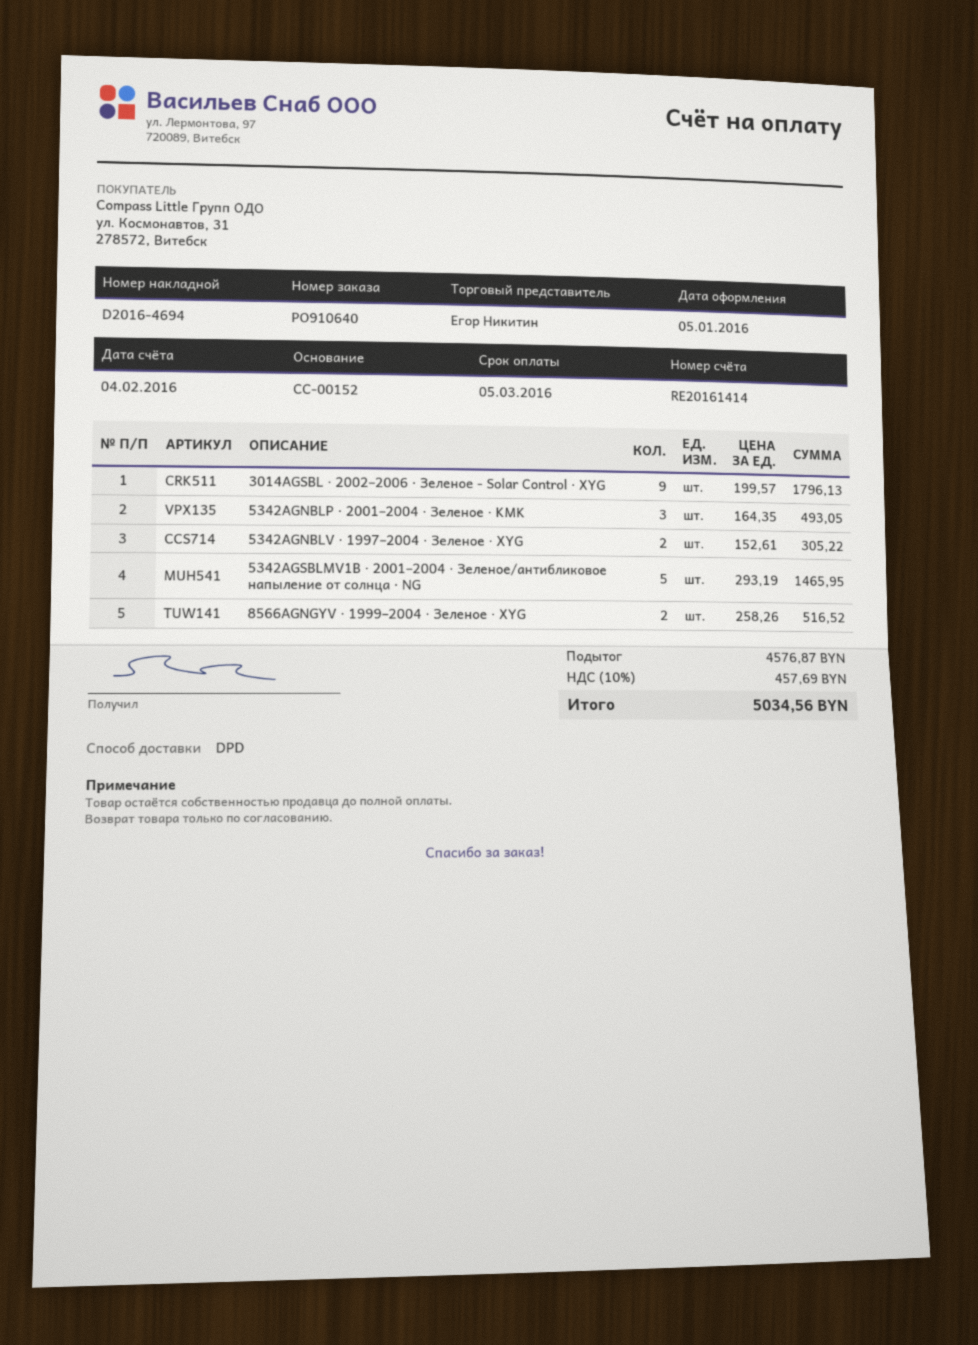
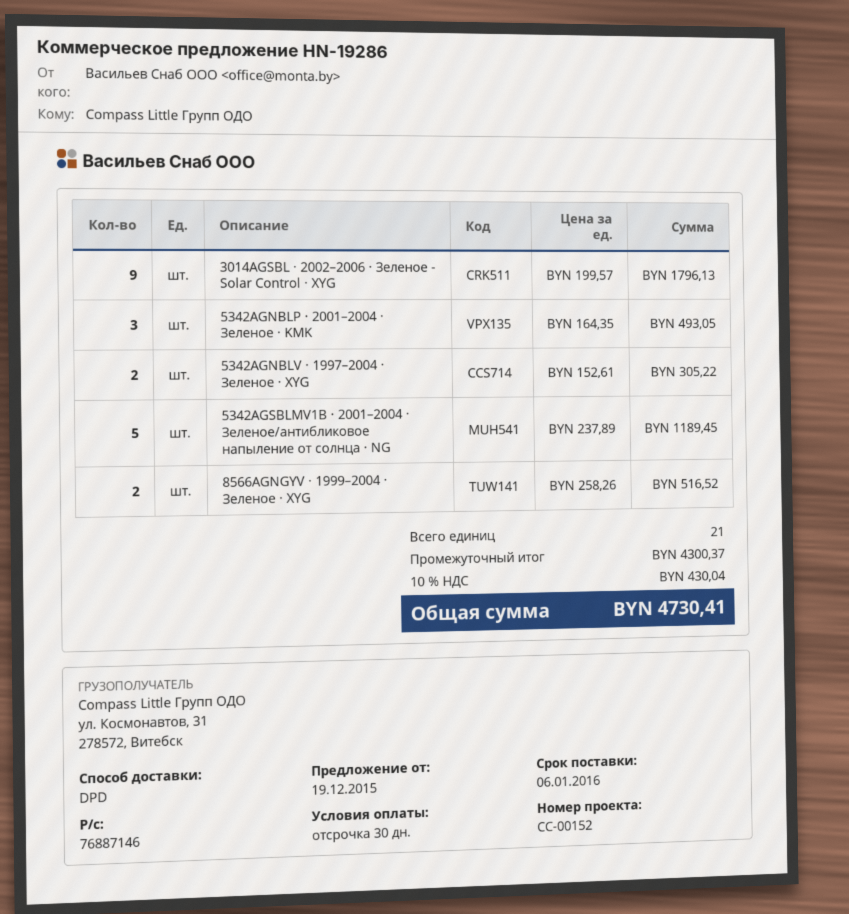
5342AGSBLMV1B · 2001–2004 · Зеленое/антибликовое напыление от солнца · NG: 5 x 293.19 = 1465.95 -> 5 x 237.89 = 1189.45
subtotal: 4576.87 -> 4300.37
tax: 10% = 457.69 -> 10% = 430.04
total: 5034.56 -> 4730.41

